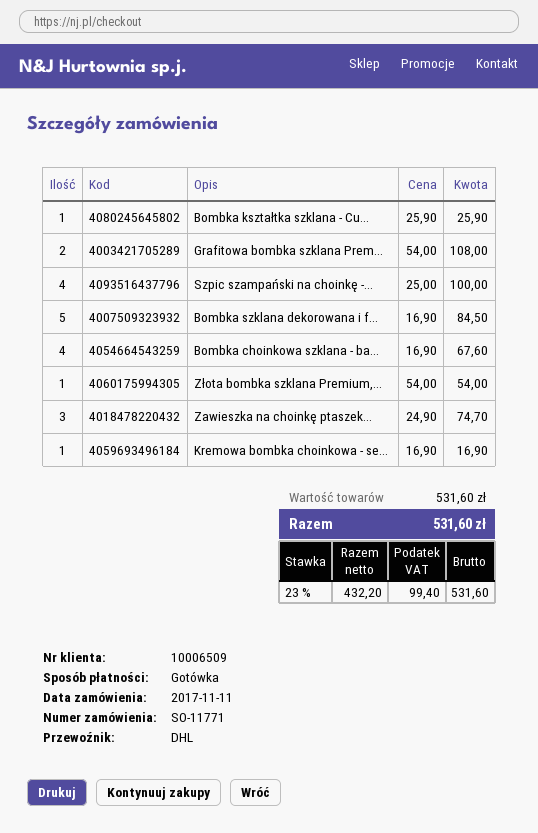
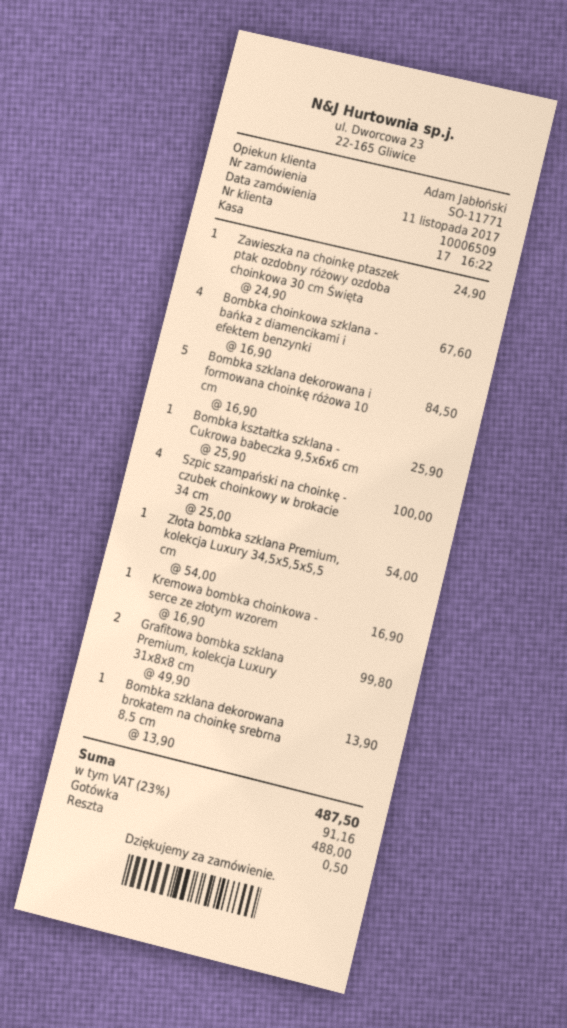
Grafitowa bombka szklana Prem...: 2 x 54.00 = 108.00 -> 2 x 49.90 = 99.80
Zawieszka na choinkę ptaszek...: 3 x 24.90 = 74.70 -> 1 x 24.90 = 24.90
Bombka szklana dekorowana brokatem na choinkę srebrna 8,5 cm: none -> 1 x 13.90 = 13.90
tax: 23% = 99.40 -> 23% = 91.16
total: 531.60 -> 487.50

